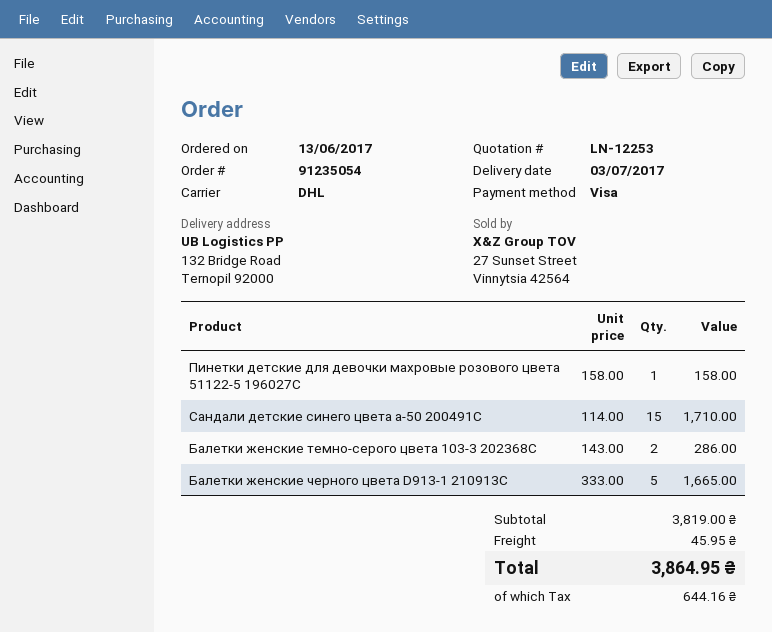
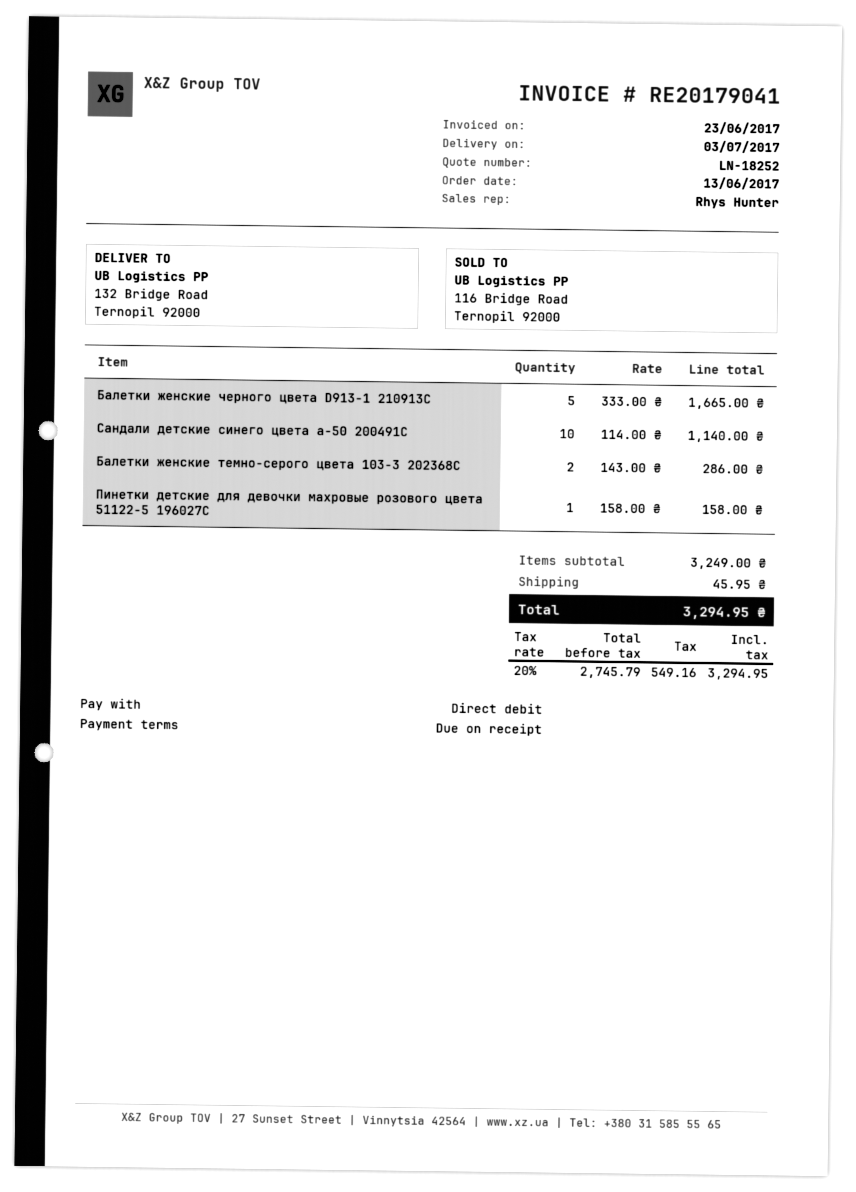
quote number: LN-12253 -> LN-18252
payment method: Visa -> direct debit
Сандали детские синего цвета а-50 200491C: 15 x 114.00 = 1710.00 -> 10 x 114.00 = 1140.00
subtotal: 3819.00 -> 3249.00
tax: 644.16 -> 549.16
total: 3864.95 -> 3294.95

